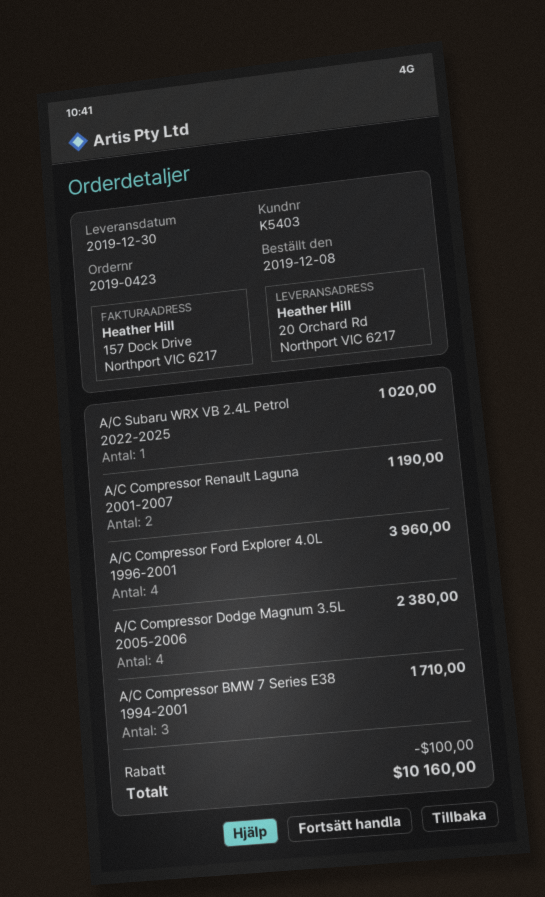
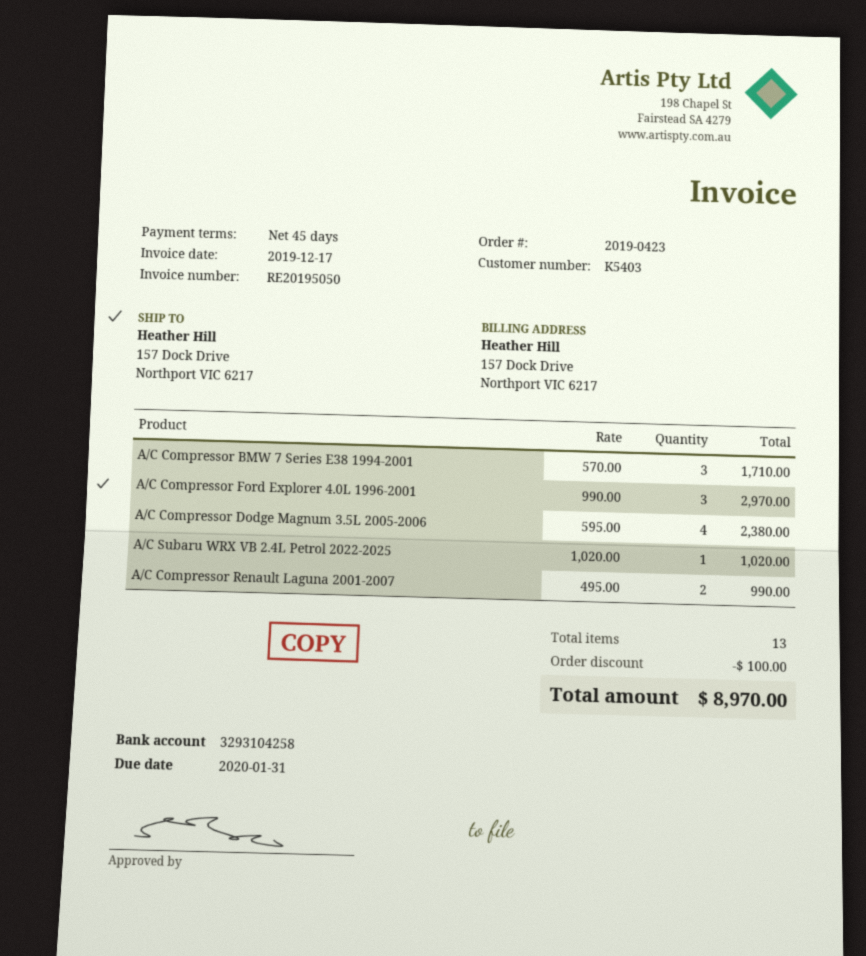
ship to: 20 Orchard Rd, Northport VIC 6217 -> 157 Dock Drive, Northport VIC 6217
A/C Compressor Renault Laguna 2001-2007: 2 for 1190.00 -> 2 for 990.00
A/C Compressor Ford Explorer 4.0L 1996-2001: 4 for 3960.00 -> 3 for 2970.00
total: 10160.00 -> 8970.00

